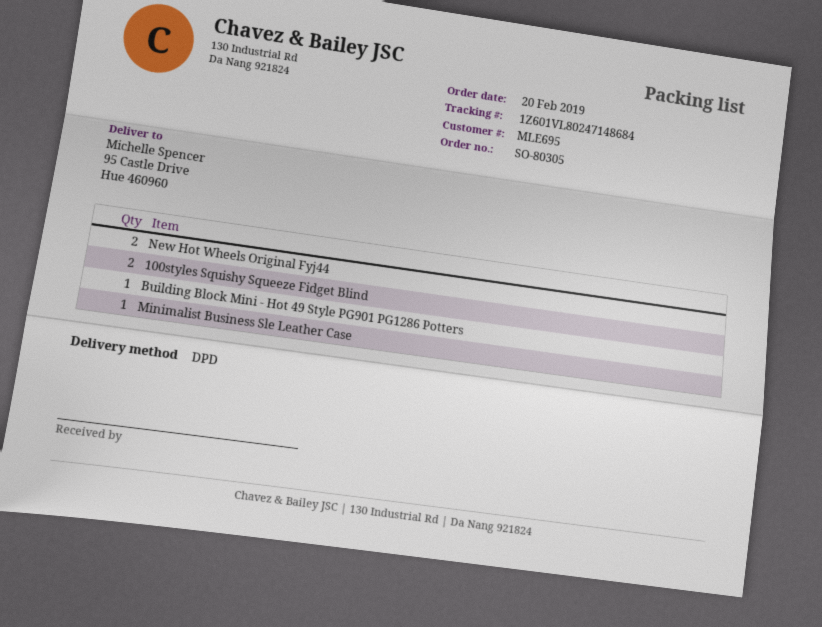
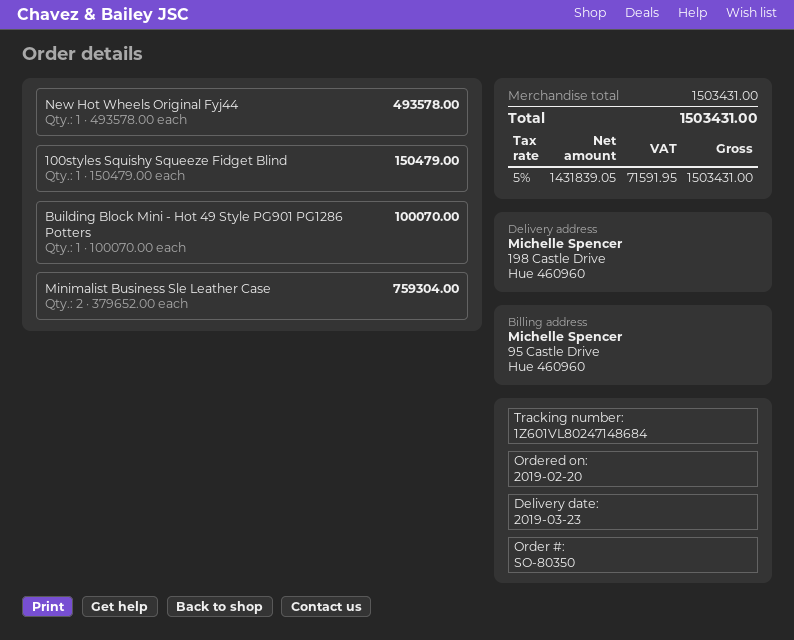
order number: SO-80305 -> SO-80350
ship to: 95 Castle Drive, Hue 460960 -> 198 Castle Drive, Hue 460960
New Hot Wheels Original Fyj44: 2 -> 1
100styles Squishy Squeeze Fidget Blind: 2 -> 1
Minimalist Business Sle Leather Case: 1 -> 2

